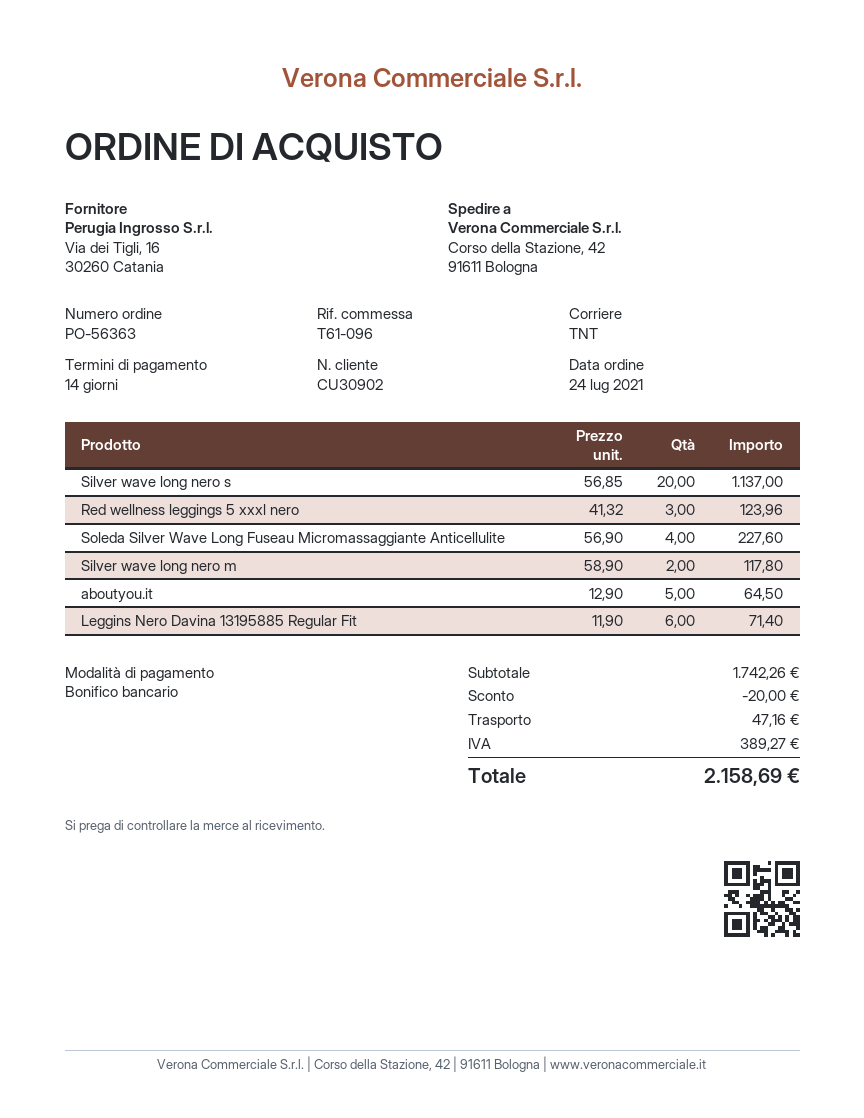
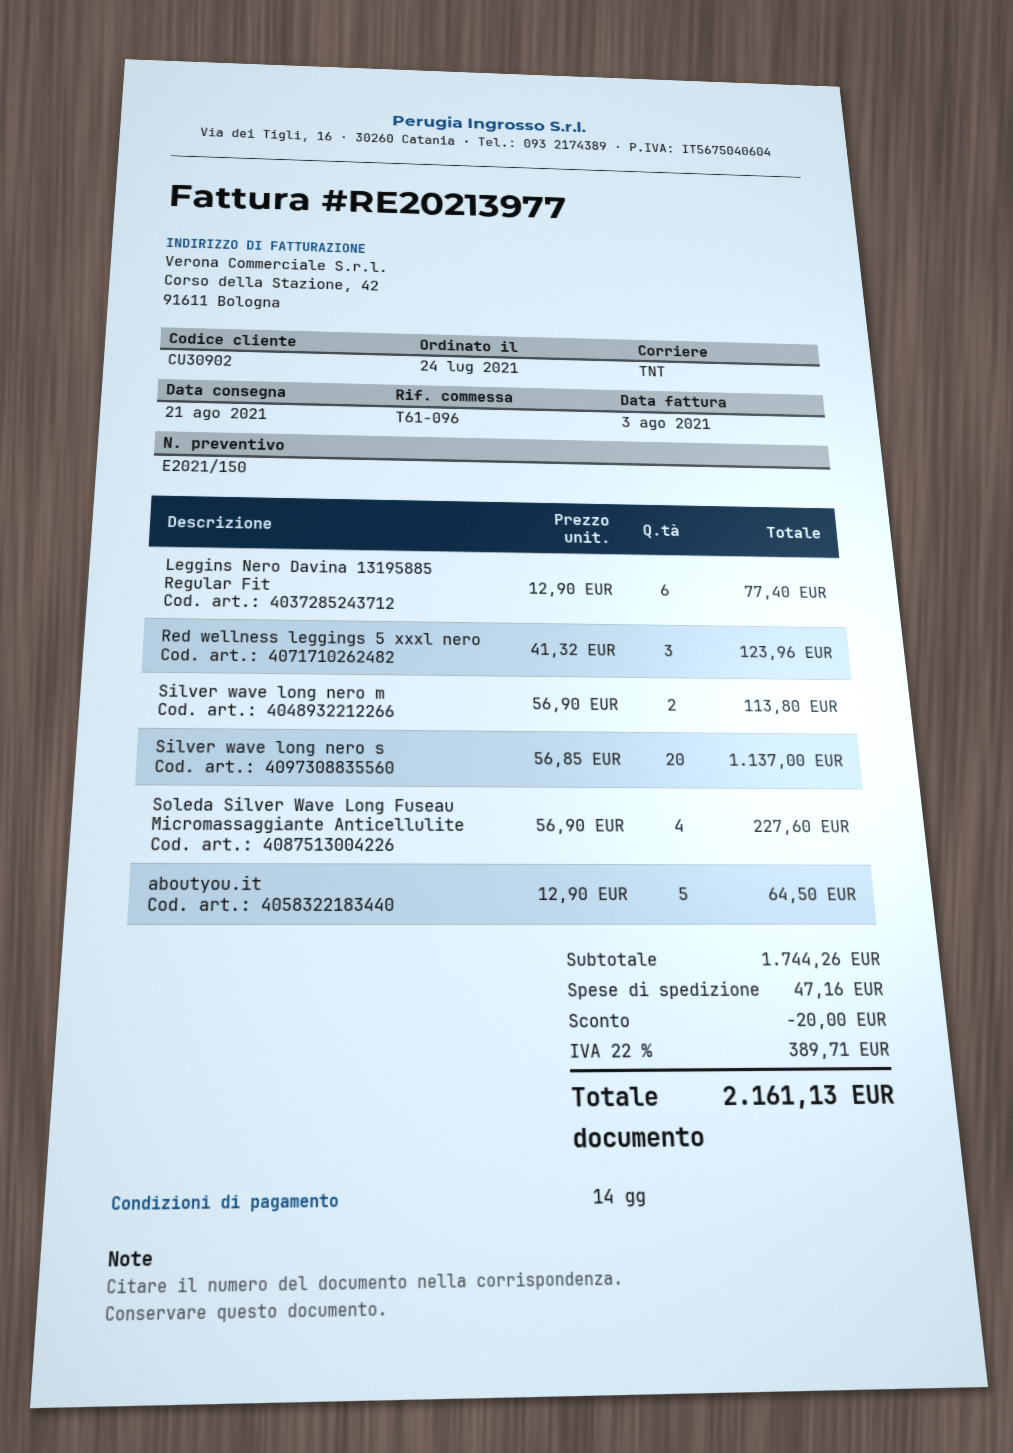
Silver wave long nero m: 2 x 58.90 = 117.80 -> 2 x 56.90 = 113.80
Leggins Nero Davina 13195885 Regular Fit: 6 x 11.90 = 71.40 -> 6 x 12.90 = 77.40
subtotal: 1742.26 -> 1744.26
tax: 389.27 -> 389.71
total: 2158.69 -> 2161.13

